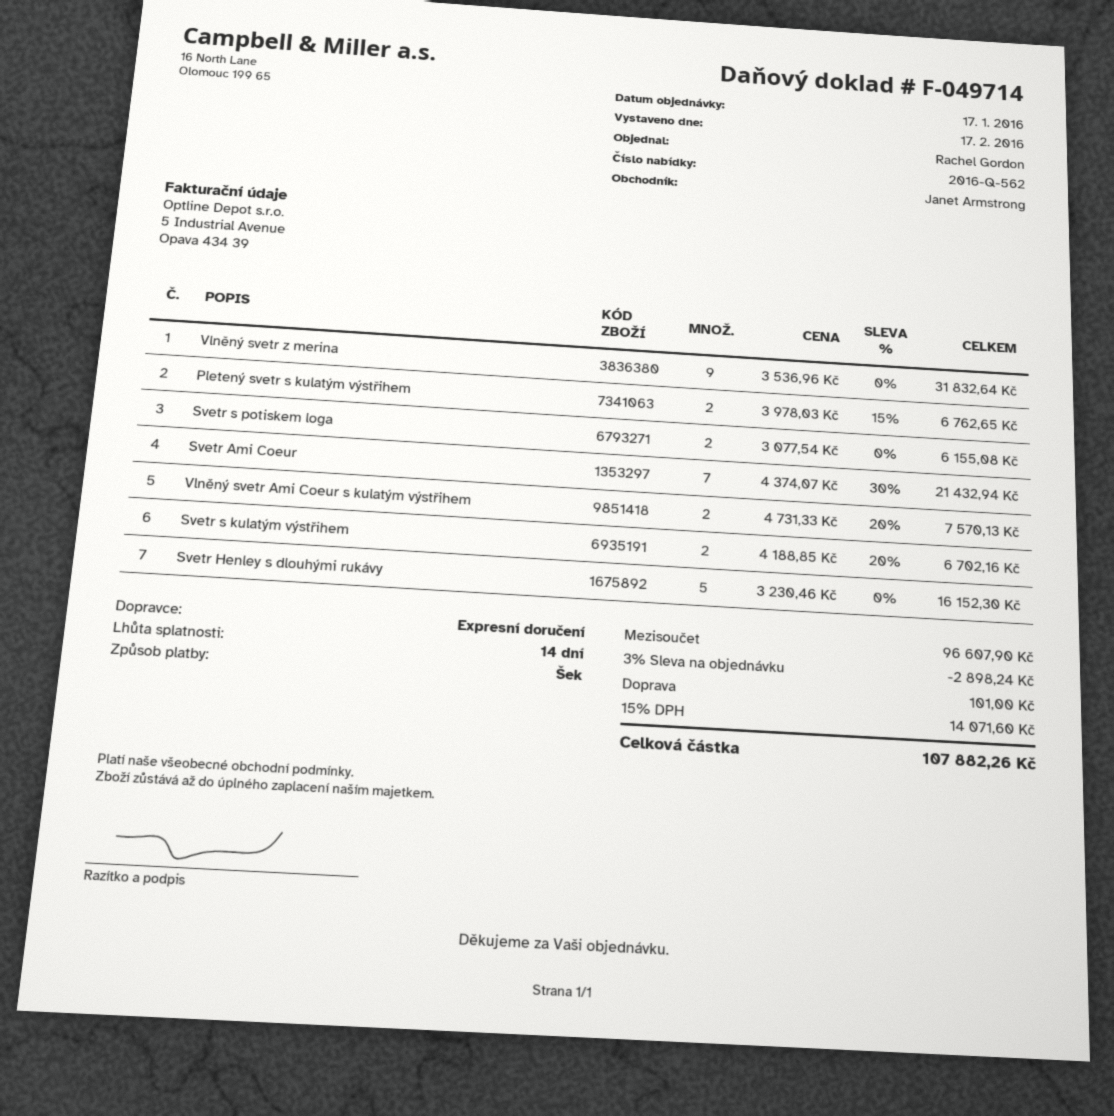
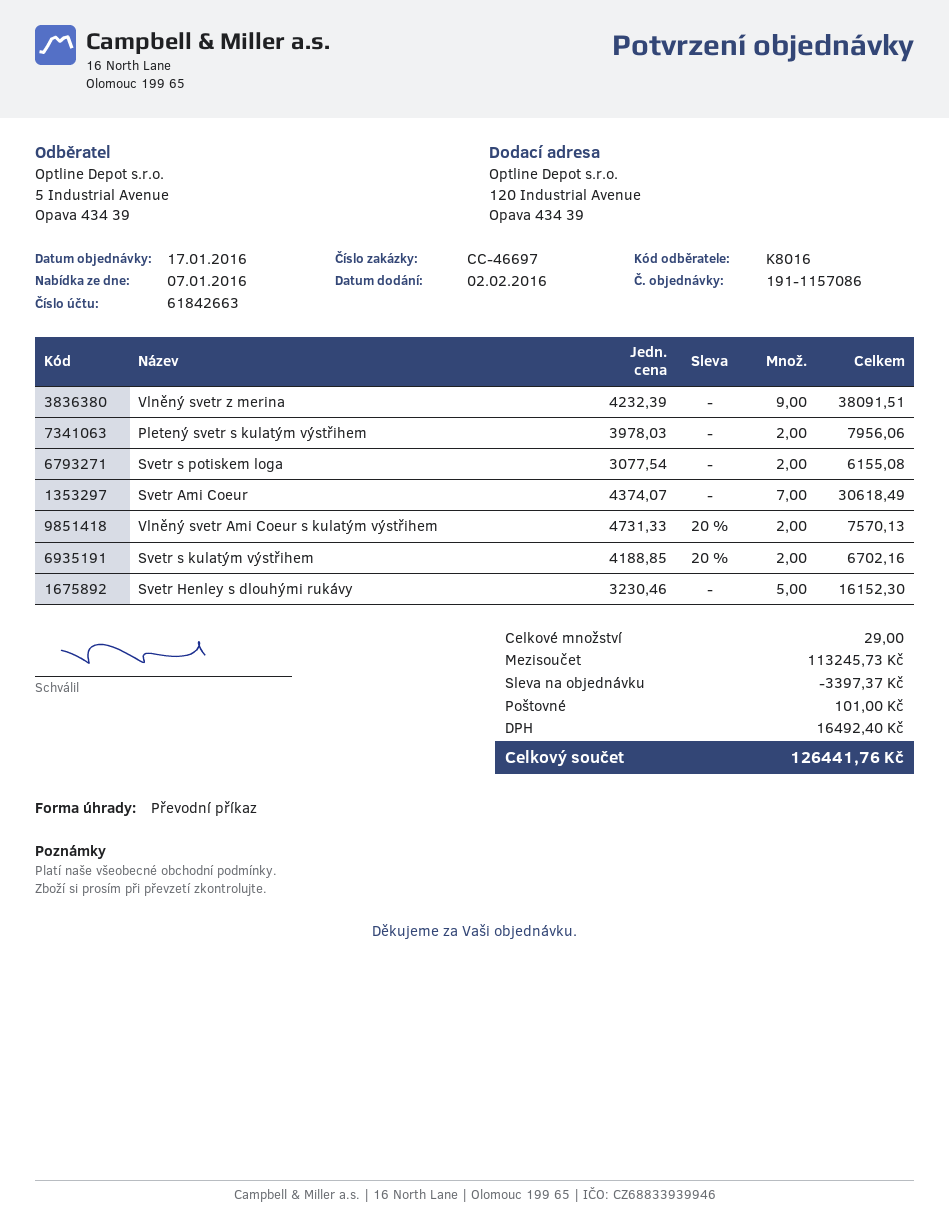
payment method: cheque -> bank transfer
Vlněný svetr z merina: 9 x 3536.96 = 31832.64 -> 9 x 4232.39 = 38091.51
Pletený svetr s kulatým výstřihem: 2 x 3978.03 - 15% = 6762.65 -> 2 x 3978.03 = 7956.06
Svetr Ami Coeur: 7 x 4374.07 - 30% = 21432.94 -> 7 x 4374.07 = 30618.49
subtotal: 96607.90 -> 113245.73
discount: 2898.24 -> 3397.37
tax: 14071.60 -> 16492.40
total: 107882.26 -> 126441.76

